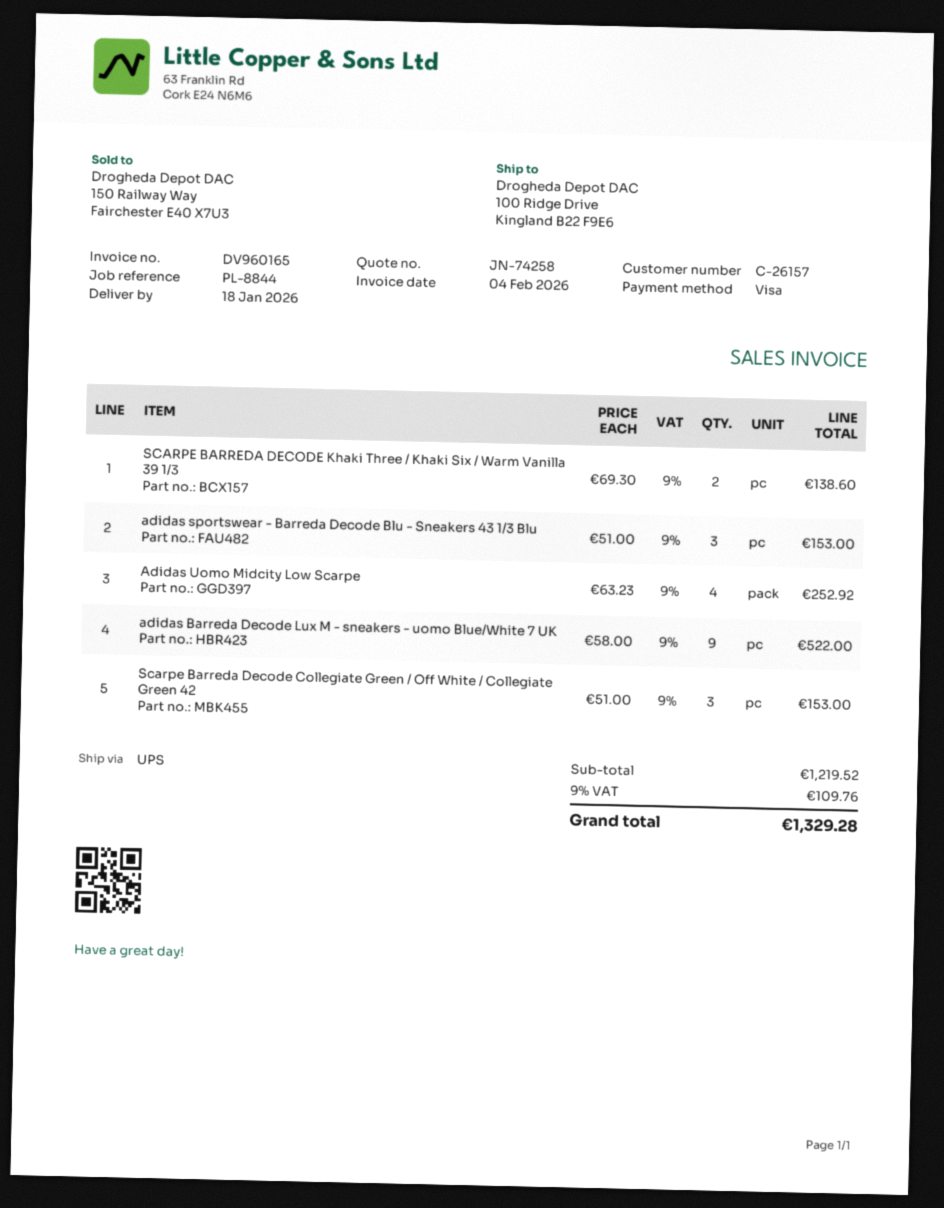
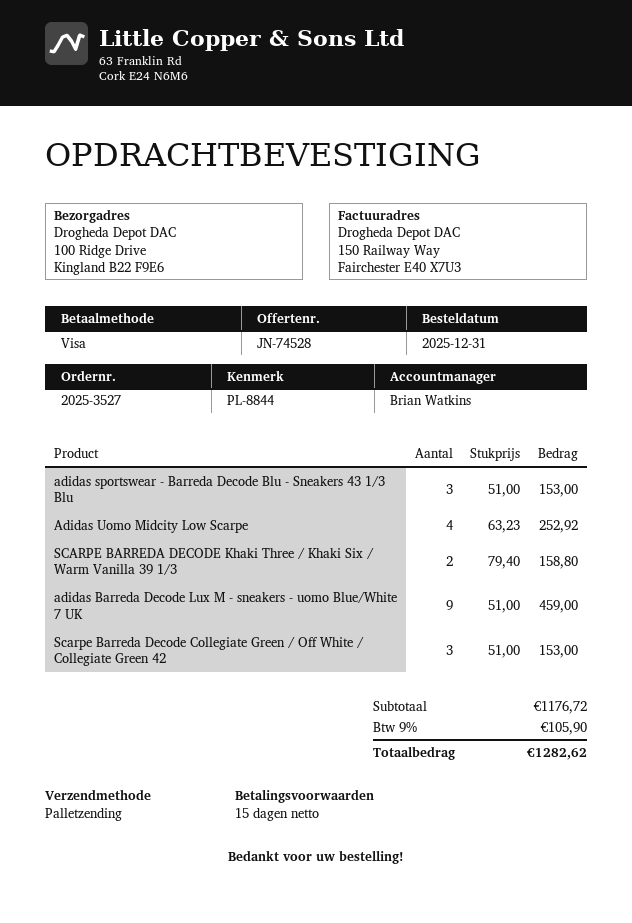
quote number: JN-74258 -> JN-74528
shipping method: UPS -> pallet freight
SCARPE BARREDA DECODE Khaki Three / Khaki Six / Warm Vanilla 39 1/3: 2 x 69.30 = 138.60 -> 2 x 79.40 = 158.80
adidas Barreda Decode Lux M - sneakers - uomo Blue/White 7 UK: 9 x 58.00 = 522.00 -> 9 x 51.00 = 459.00
subtotal: 1219.52 -> 1176.72
tax: 9% = 109.76 -> 9% = 105.90
total: 1329.28 -> 1282.62

